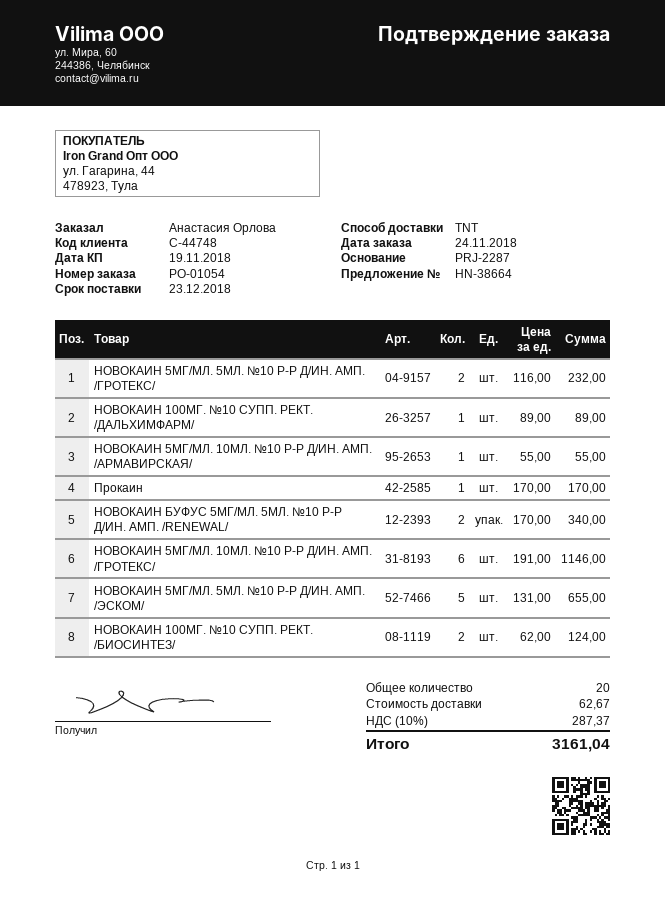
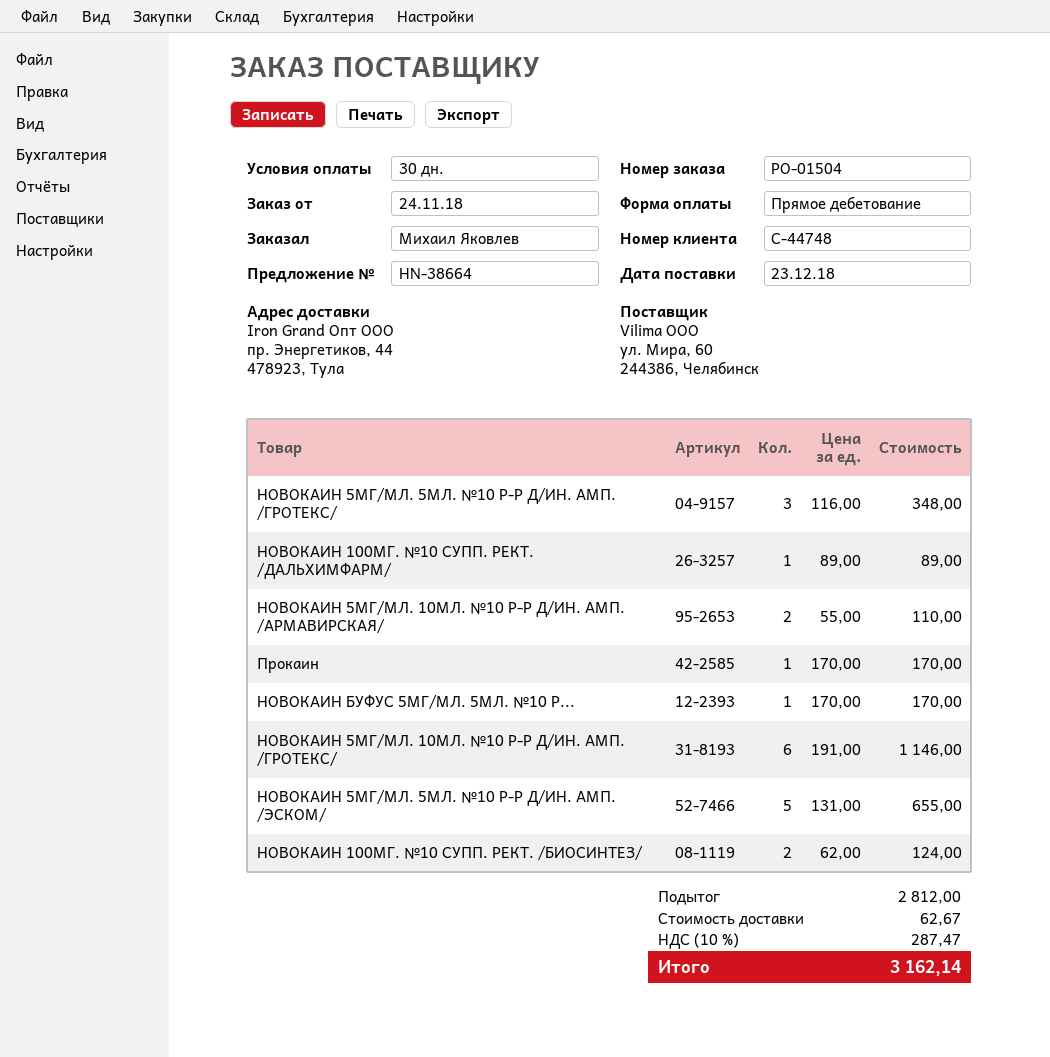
order number: PO-01054 -> PO-01504
ordered by: Анастасия Орлова -> Михаил Яковлев
НОВОКАИН 5МГ/МЛ. 5МЛ. №10 Р-Р Д/ИН. АМП. /ГРОТЕКС/: 2 x 116.00 = 232.00 -> 3 x 116.00 = 348.00
НОВОКАИН 5МГ/МЛ. 10МЛ. №10 Р-Р Д/ИН. АМП. /АРМАВИРСКАЯ/: 1 x 55.00 = 55.00 -> 2 x 55.00 = 110.00
НОВОКАИН БУФУС 5МГ/МЛ. 5МЛ. №10 Р-Р Д/ИН. АМП. /RENEWAL/: 2 x 170.00 = 340.00 -> 1 x 170.00 = 170.00
tax: 10% = 287.37 -> 10% = 287.47
total: 3161.04 -> 3162.14

